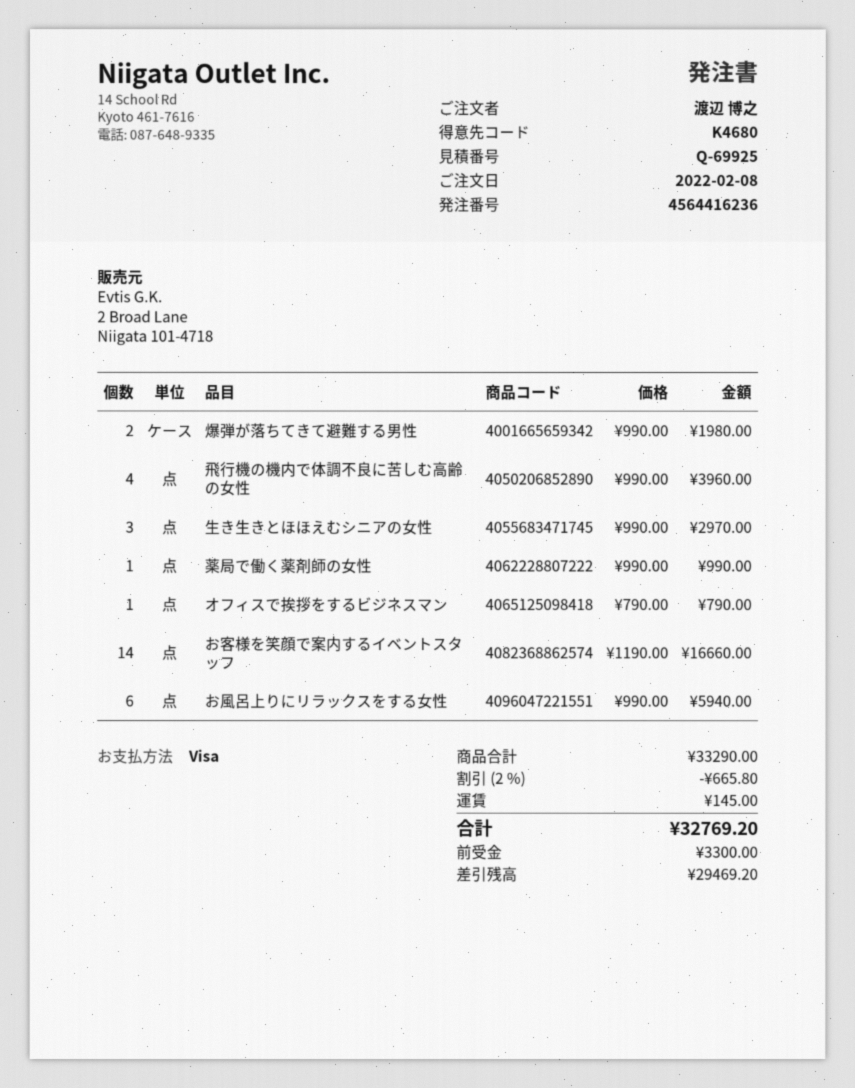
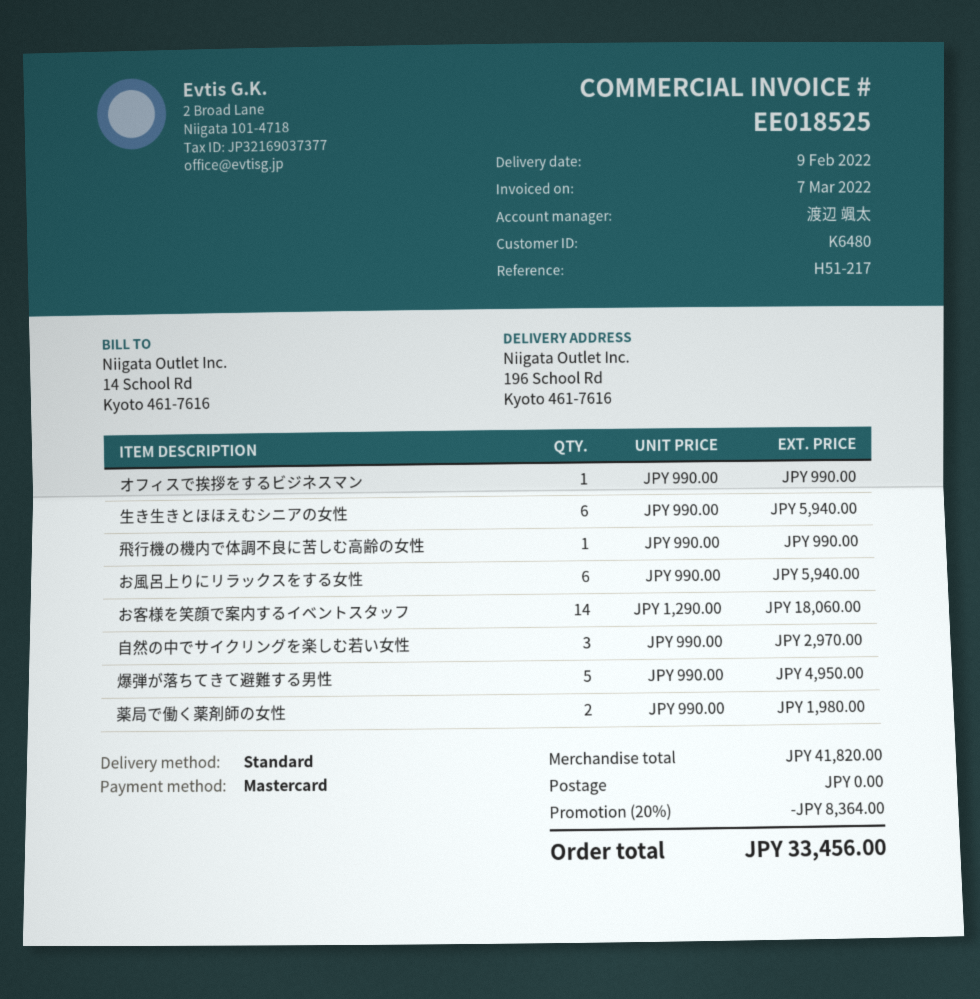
customer number: K4680 -> K6480
payment method: Visa -> Mastercard
爆弾が落ちてきて避難する男性: 2 x 990.00 = 1980.00 -> 5 x 990.00 = 4950.00
飛行機の機内で体調不良に苦しむ高齢の女性: 4 x 990.00 = 3960.00 -> 1 x 990.00 = 990.00
生き生きとほほえむシニアの女性: 3 x 990.00 = 2970.00 -> 6 x 990.00 = 5940.00
薬局で働く薬剤師の女性: 1 x 990.00 = 990.00 -> 2 x 990.00 = 1980.00
オフィスで挨拶をするビジネスマン: 1 x 790.00 = 790.00 -> 1 x 990.00 = 990.00
お客様を笑顔で案内するイベントスタッフ: 14 x 1190.00 = 16660.00 -> 14 x 1290.00 = 18060.00
自然の中でサイクリングを楽しむ若い女性: none -> 3 x 990.00 = 2970.00
subtotal: 33290.00 -> 41820.00
discount: 2% = 665.80 -> 20% = 8364.00
shipping: 145.00 -> 0.00
total: 32769.20 -> 33456.00

